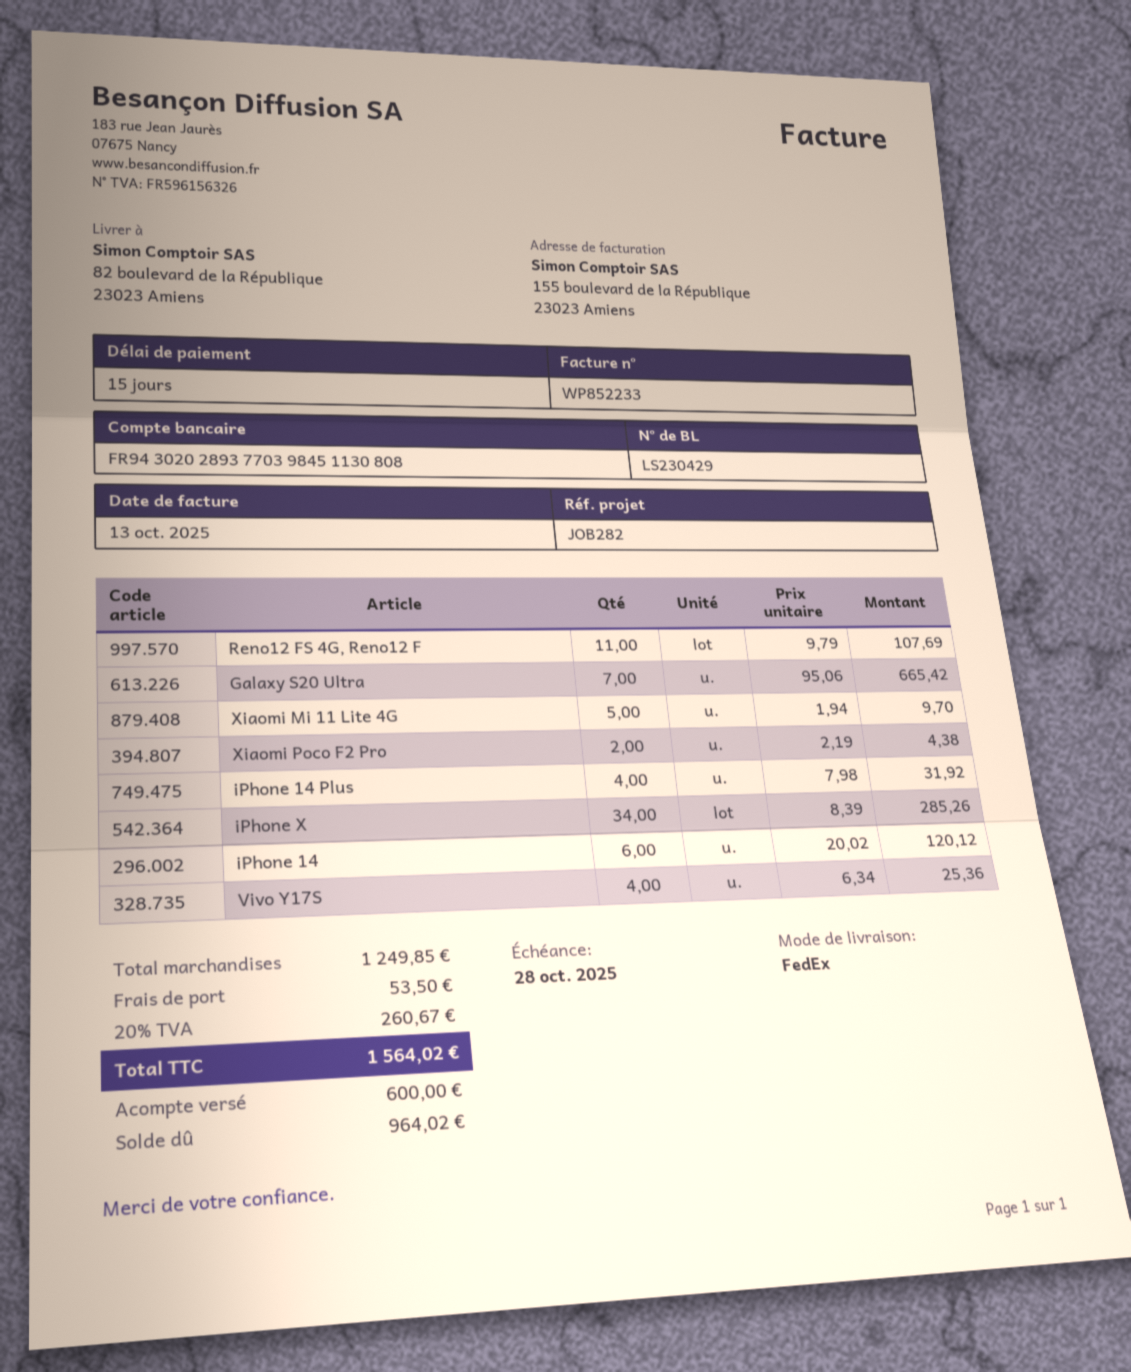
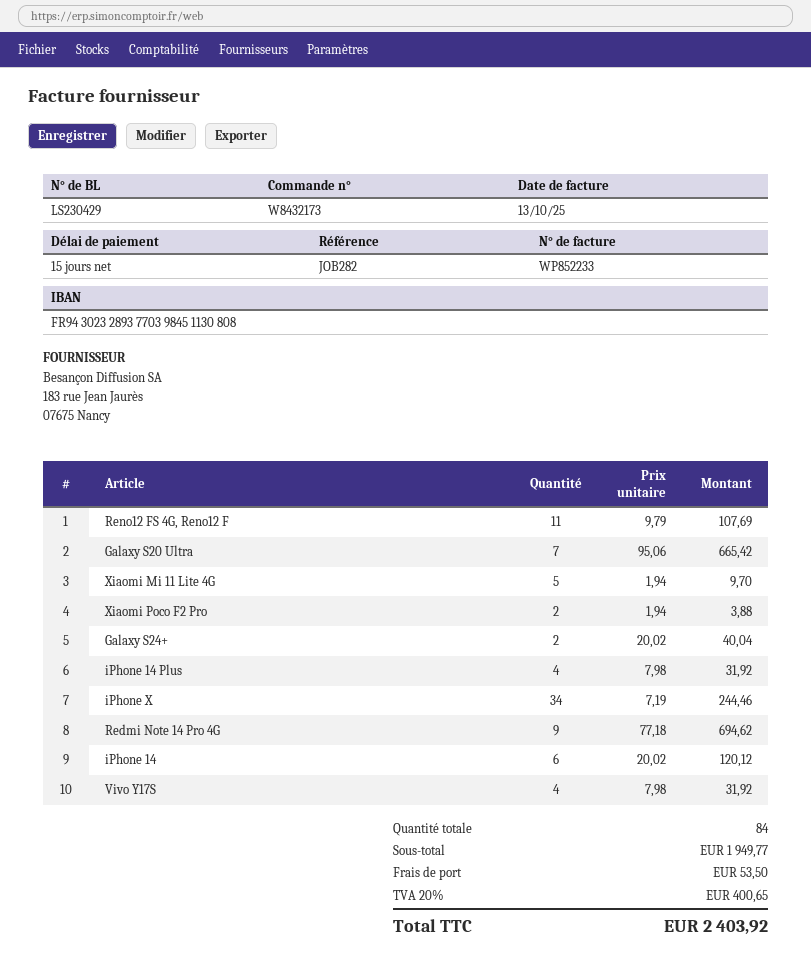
bank account: FR9430202893770398451130808 -> FR9430232893770398451130808
Xiaomi Poco F2 Pro: 2 x 2.19 = 4.38 -> 2 x 1.94 = 3.88
iPhone X: 34 x 8.39 = 285.26 -> 34 x 7.19 = 244.46
Vivo Y17S: 4 x 6.34 = 25.36 -> 4 x 7.98 = 31.92
Galaxy S24+: none -> 2 x 20.02 = 40.04
Redmi Note 14 Pro 4G: none -> 9 x 77.18 = 694.62
subtotal: 1249.85 -> 1949.77
tax: 20% = 260.67 -> 20% = 400.65
total: 1564.02 -> 2403.92

